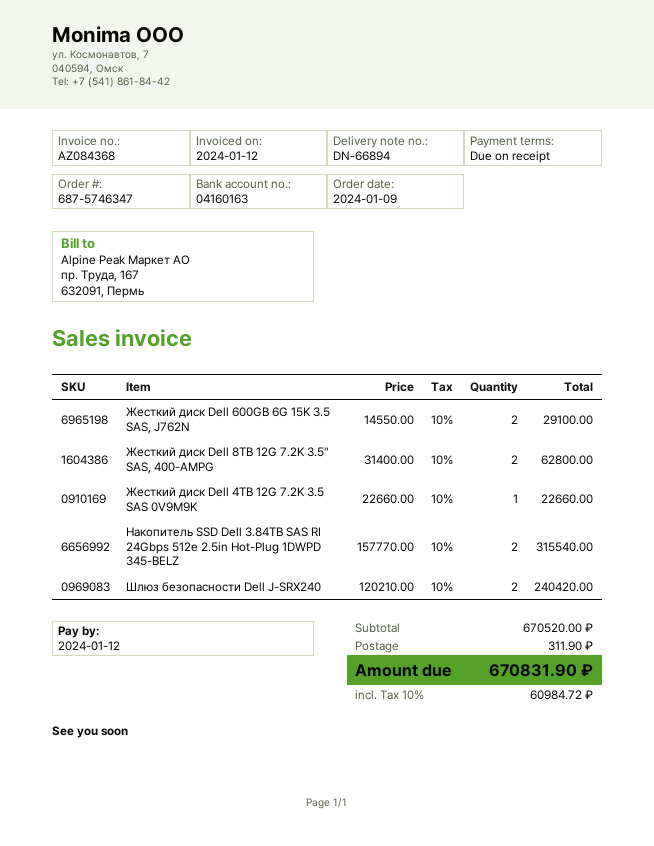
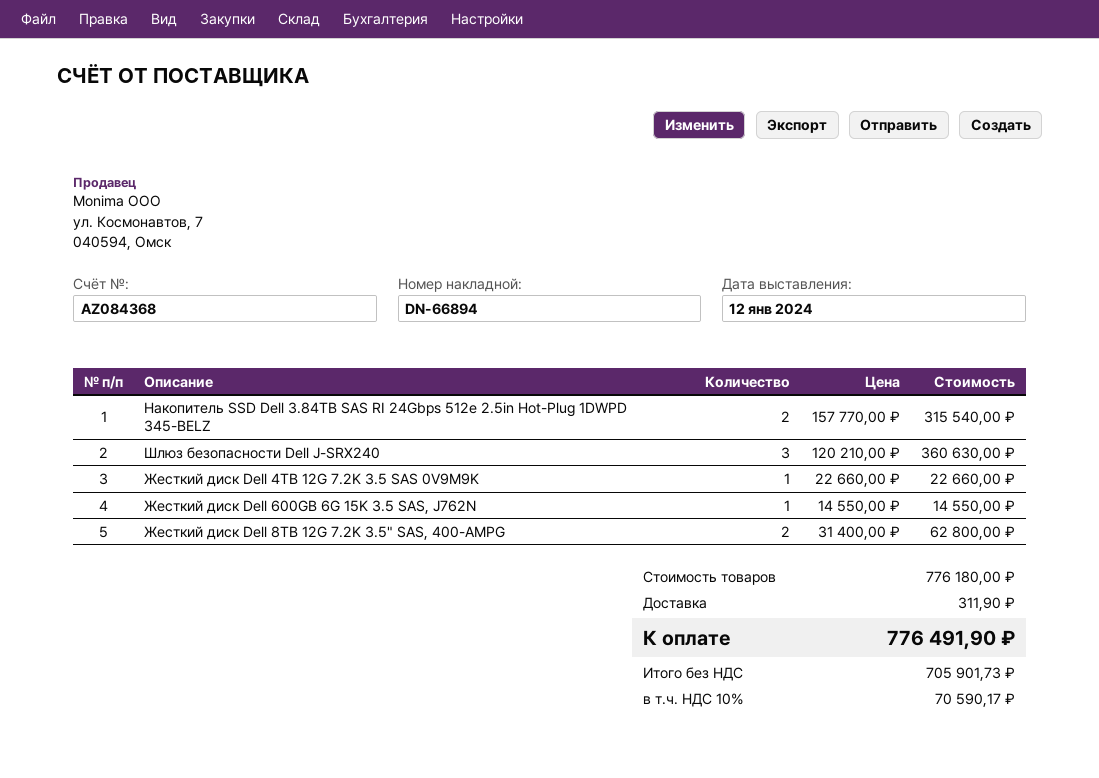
Жесткий диск Dell 600GB 6G 15K 3.5 SAS, J762N: 2 x 14550.00 = 29100.00 -> 1 x 14550.00 = 14550.00
Шлюз безопасности Dell J-SRX240: 2 x 120210.00 = 240420.00 -> 3 x 120210.00 = 360630.00
subtotal: 670520.00 -> 776180.00
tax: 10% = 60984.72 -> 10% = 70590.17
total: 670831.90 -> 776491.90

